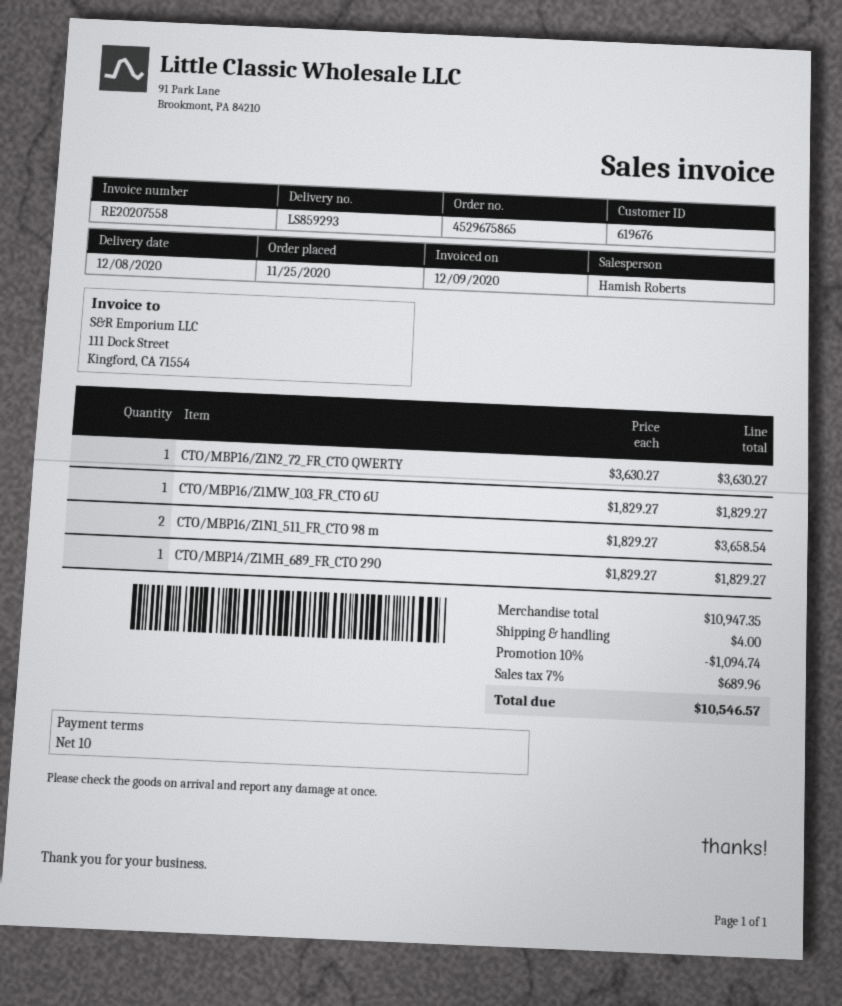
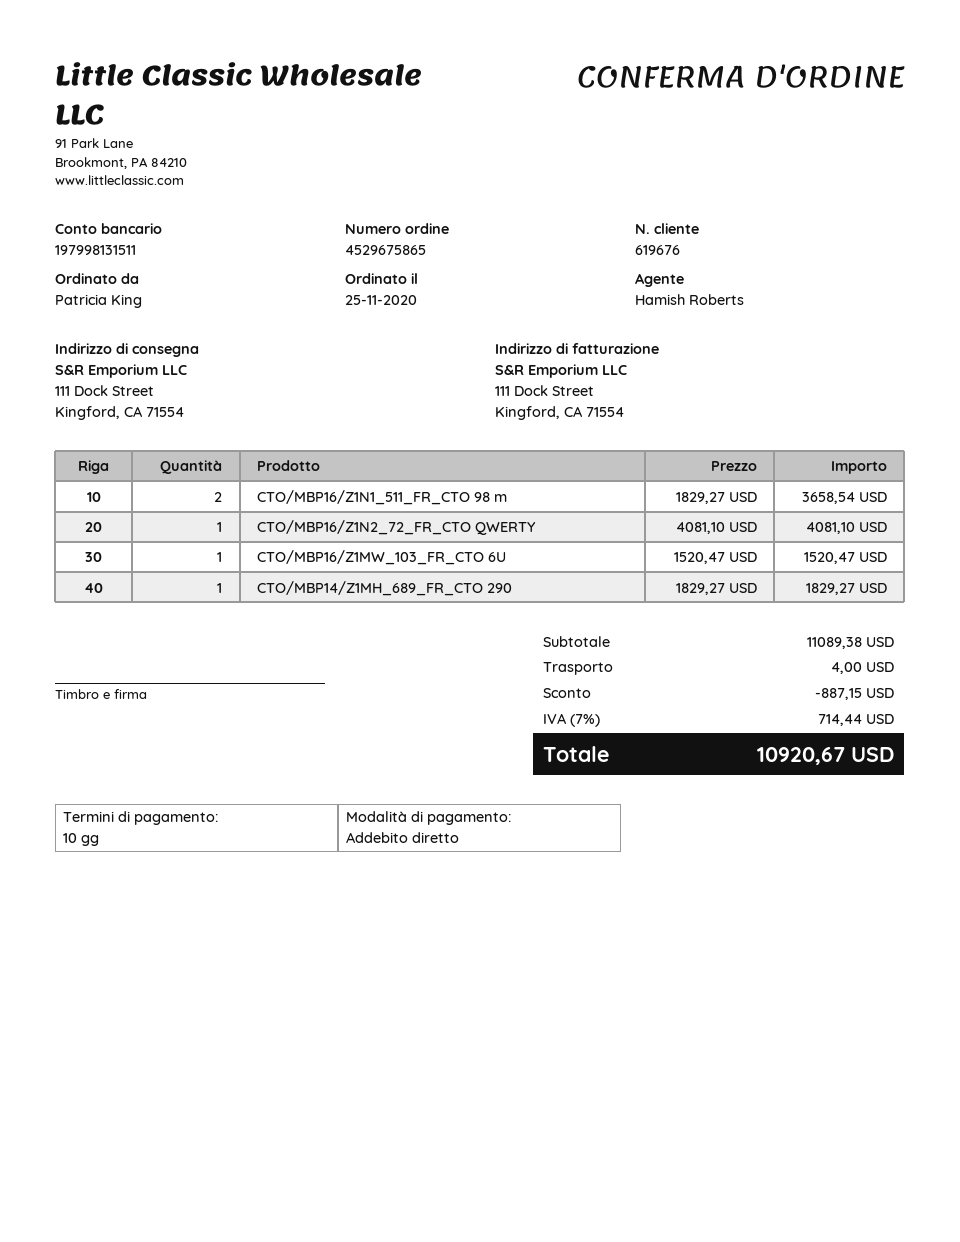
CTO/MBP16/Z1N2_72_FR_CTO QWERTY: 1 x 3630.27 = 3630.27 -> 1 x 4081.10 = 4081.10
CTO/MBP16/Z1MW_103_FR_CTO 6U: 1 x 1829.27 = 1829.27 -> 1 x 1520.47 = 1520.47
subtotal: 10947.35 -> 11089.38
discount: 1094.74 -> 887.15
tax: 7% = 689.96 -> 7% = 714.44
total: 10546.57 -> 10920.67

